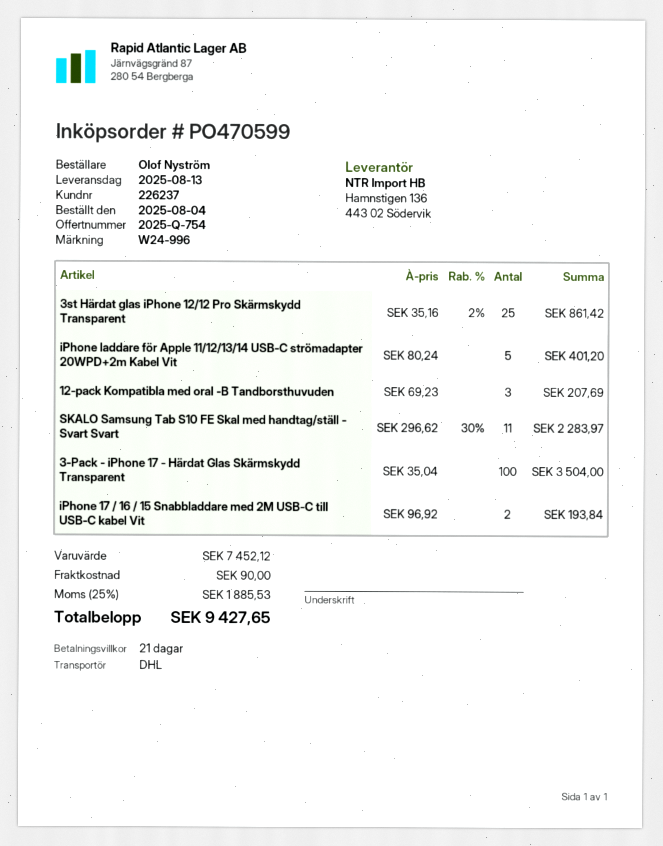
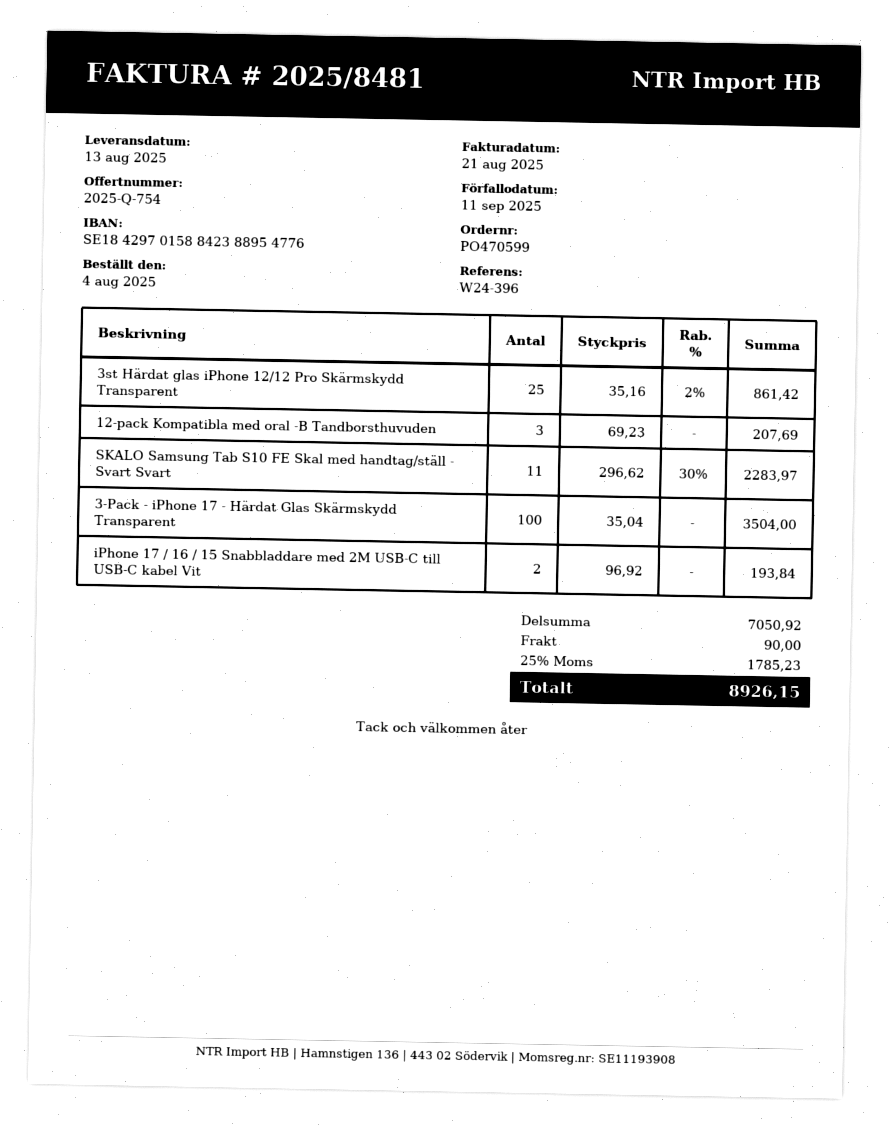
reference: W24-996 -> W24-396
iPhone laddare för Apple 11/12/13/14 USB-C strömadapter 20WPD+2m Kabel Vit: 5 x 80.24 = 401.20 -> none
subtotal: 7452.12 -> 7050.92
tax: 25% = 1885.53 -> 25% = 1785.23
total: 9427.65 -> 8926.15

